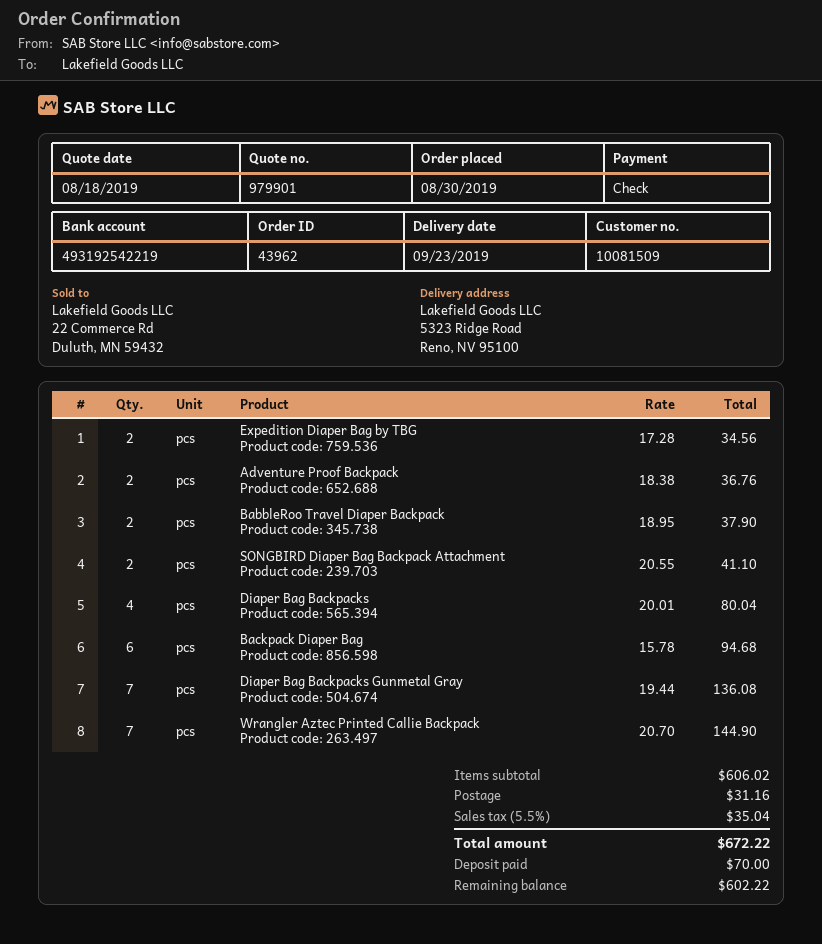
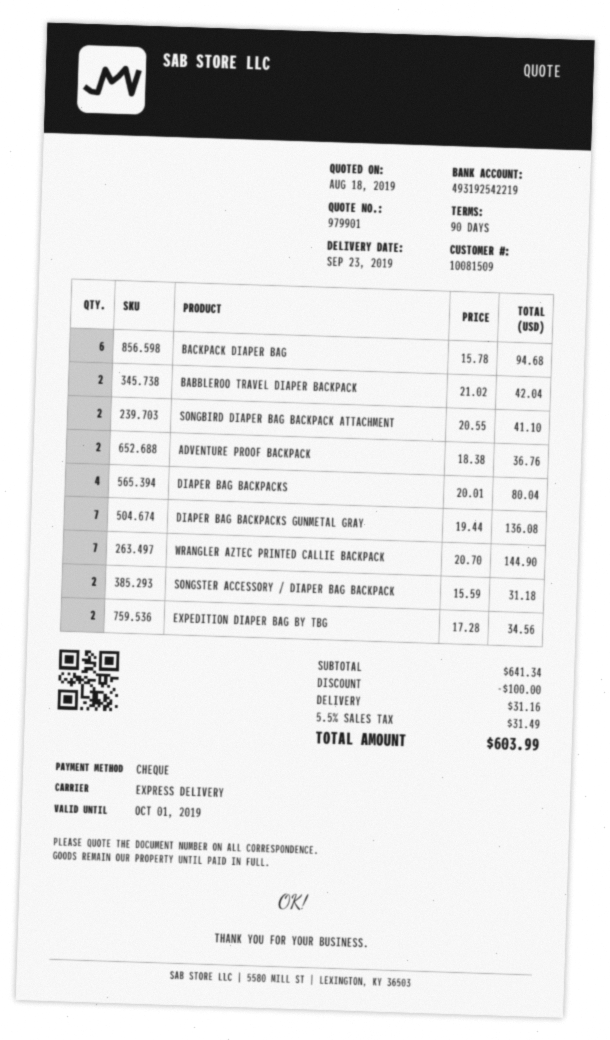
BabbleRoo Travel Diaper Backpack: 2 x 18.95 = 37.90 -> 2 x 21.02 = 42.04
SONGSTER ACCESSORY / DIAPER BAG BACKPACK: none -> 2 x 15.59 = 31.18
subtotal: 606.02 -> 641.34
discount: none -> 100.00
tax: 5.5% = 35.04 -> 5.5% = 31.49
total: 672.22 -> 603.99

